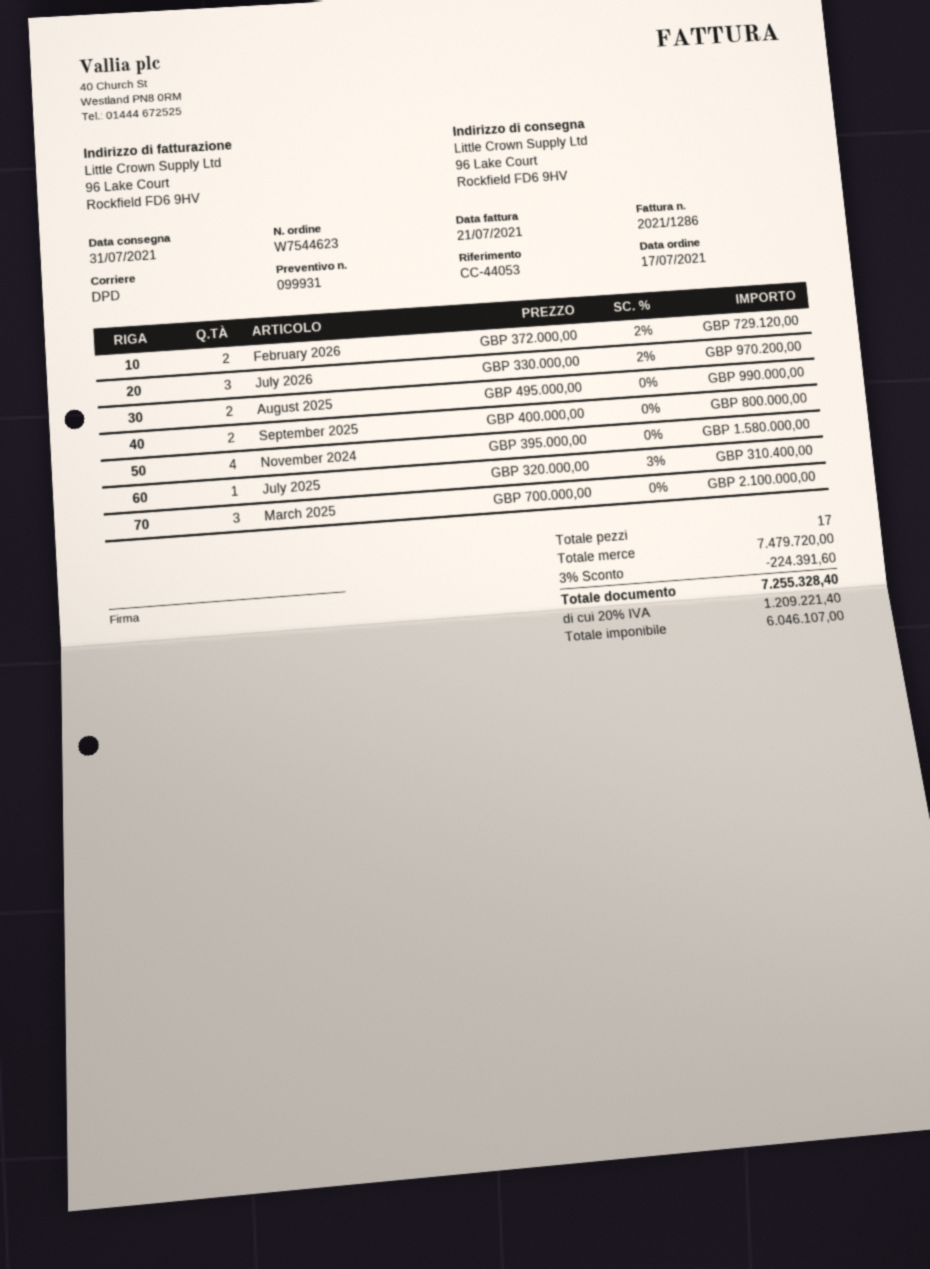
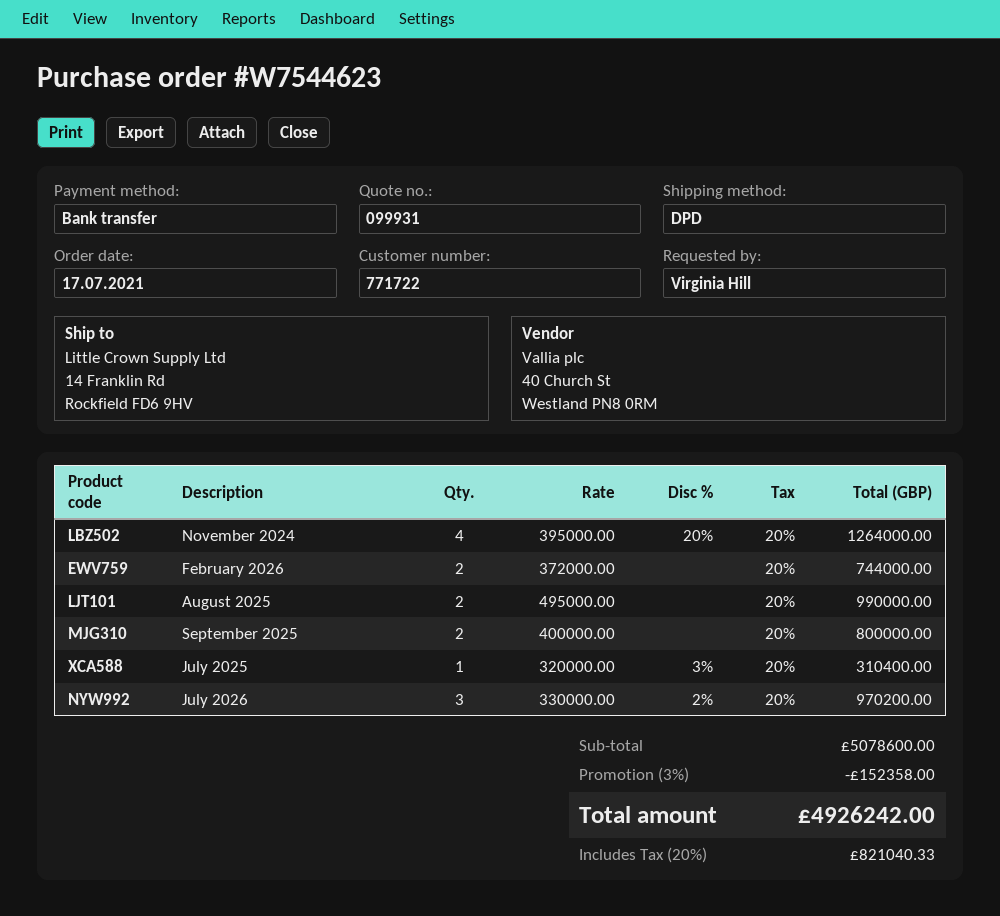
ship to: 96 Lake Court, Rockfield FD6 9HV -> 14 Franklin Rd, Rockfield FD6 9HV
February 2026: 2 x 372000.00 - 2% = 729120.00 -> 2 x 372000.00 = 744000.00
November 2024: 4 x 395000.00 = 1580000.00 -> 4 x 395000.00 - 20% = 1264000.00
March 2025: 3 x 700000.00 = 2100000.00 -> none
subtotal: 7479720.00 -> 5078600.00
discount: 3% = 224391.60 -> 3% = 152358.00
tax: 20% = 1209221.40 -> 20% = 821040.33
total: 7255328.40 -> 4926242.00

